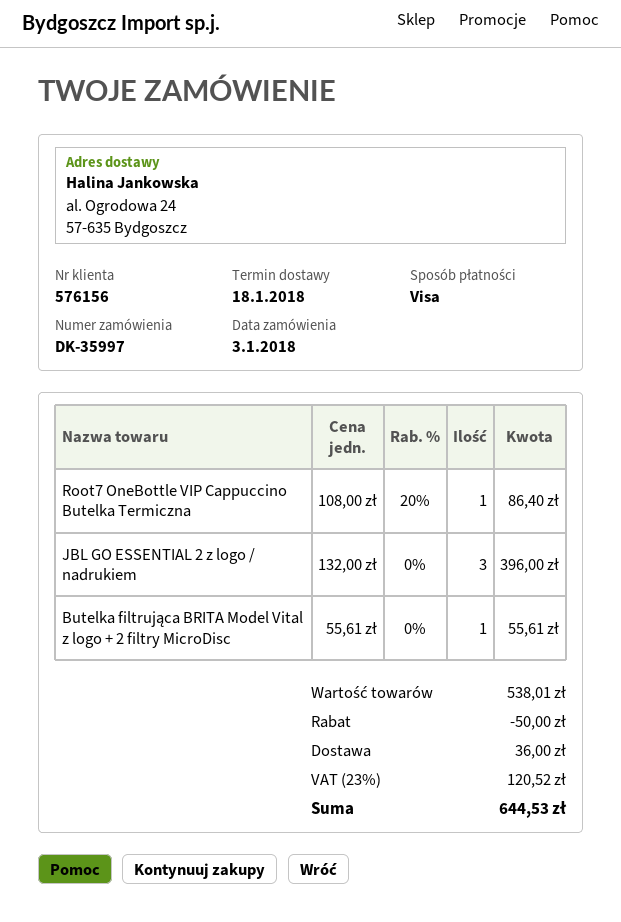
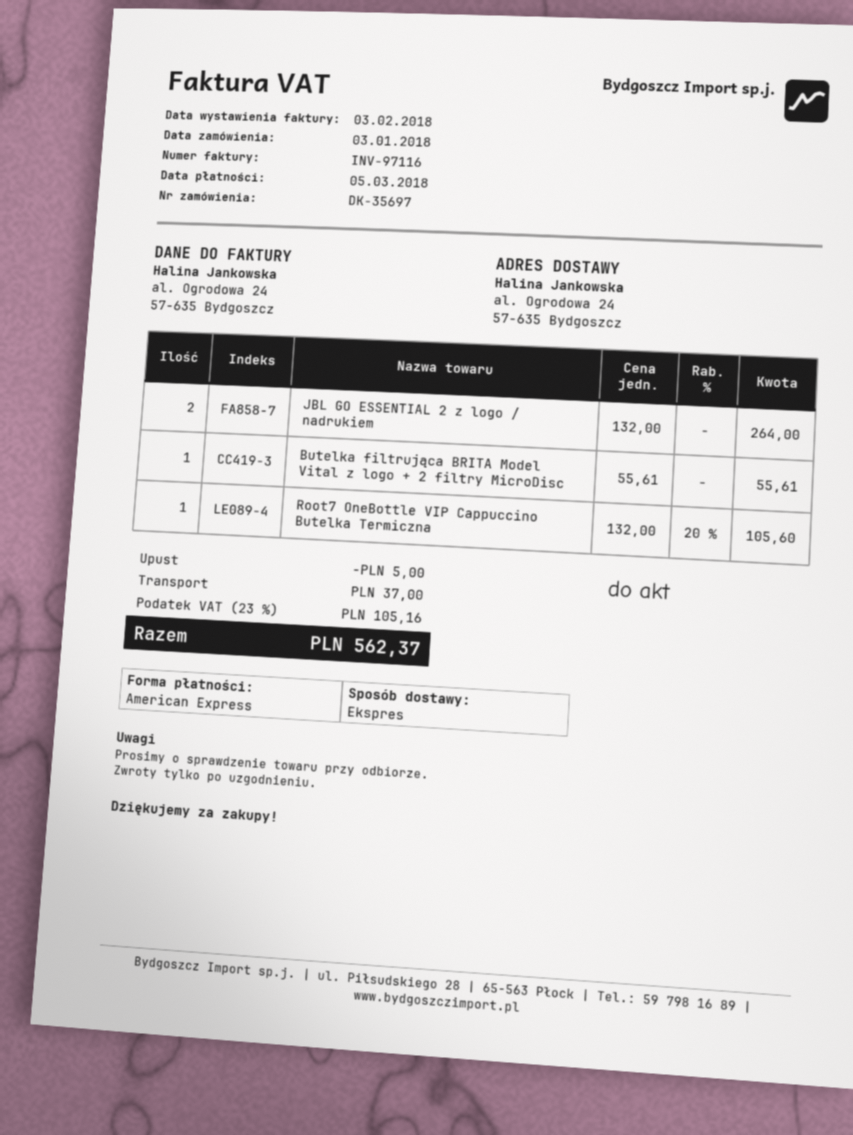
order number: DK-35997 -> DK-35697
payment method: Visa -> American Express
Root7 OneBottle VIP Cappuccino Butelka Termiczna: 1 x 108.00 - 20% = 86.40 -> 1 x 132.00 - 20% = 105.60
JBL GO ESSENTIAL 2 z logo / nadrukiem: 3 x 132.00 = 396.00 -> 2 x 132.00 = 264.00
discount: 50.00 -> 5.00
shipping: 36.00 -> 37.00
tax: 23% = 120.52 -> 23% = 105.16
total: 644.53 -> 562.37

